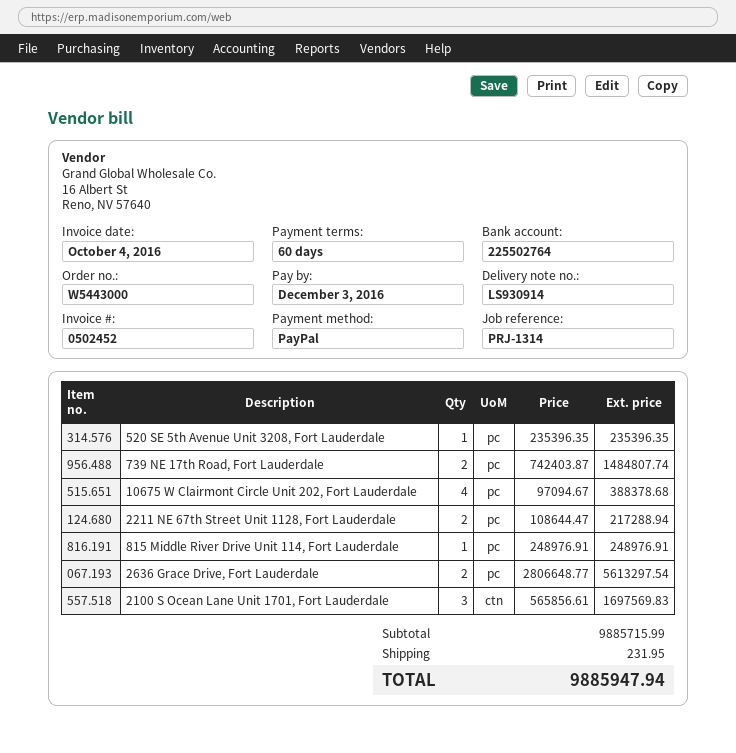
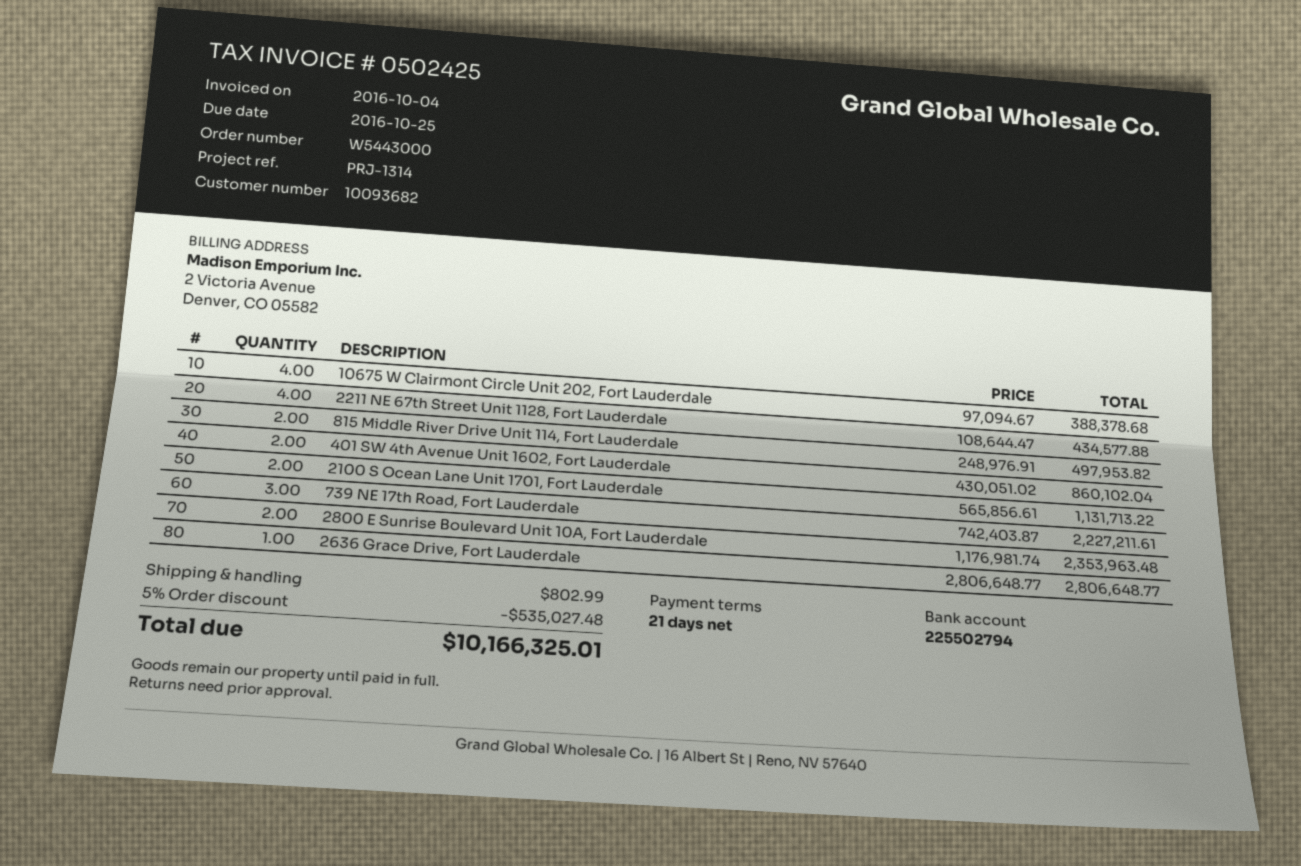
invoice number: 0502452 -> 0502425
payment terms: 60 days -> 21 days
due date: 2016-12-03 -> 2016-10-25
bank account: 225502764 -> 225502794
520 SE 5th Avenue Unit 3208, Fort Lauderdale: 1 x 235396.35 = 235396.35 -> none
739 NE 17th Road, Fort Lauderdale: 2 x 742403.87 = 1484807.74 -> 3 x 742403.87 = 2227211.61
2211 NE 67th Street Unit 1128, Fort Lauderdale: 2 x 108644.47 = 217288.94 -> 4 x 108644.47 = 434577.88
815 Middle River Drive Unit 114, Fort Lauderdale: 1 x 248976.91 = 248976.91 -> 2 x 248976.91 = 497953.82
2636 Grace Drive, Fort Lauderdale: 2 x 2806648.77 = 5613297.54 -> 1 x 2806648.77 = 2806648.77
2100 S Ocean Lane Unit 1701, Fort Lauderdale: 3 x 565856.61 = 1697569.83 -> 2 x 565856.61 = 1131713.22
401 SW 4th Avenue Unit 1602, Fort Lauderdale: none -> 2 x 430051.02 = 860102.04
2800 E Sunrise Boulevard Unit 10A, Fort Lauderdale: none -> 2 x 1176981.74 = 2353963.48
discount: none -> 5% = 535027.48
shipping: 231.95 -> 802.99
total: 9885947.94 -> 10166325.01

